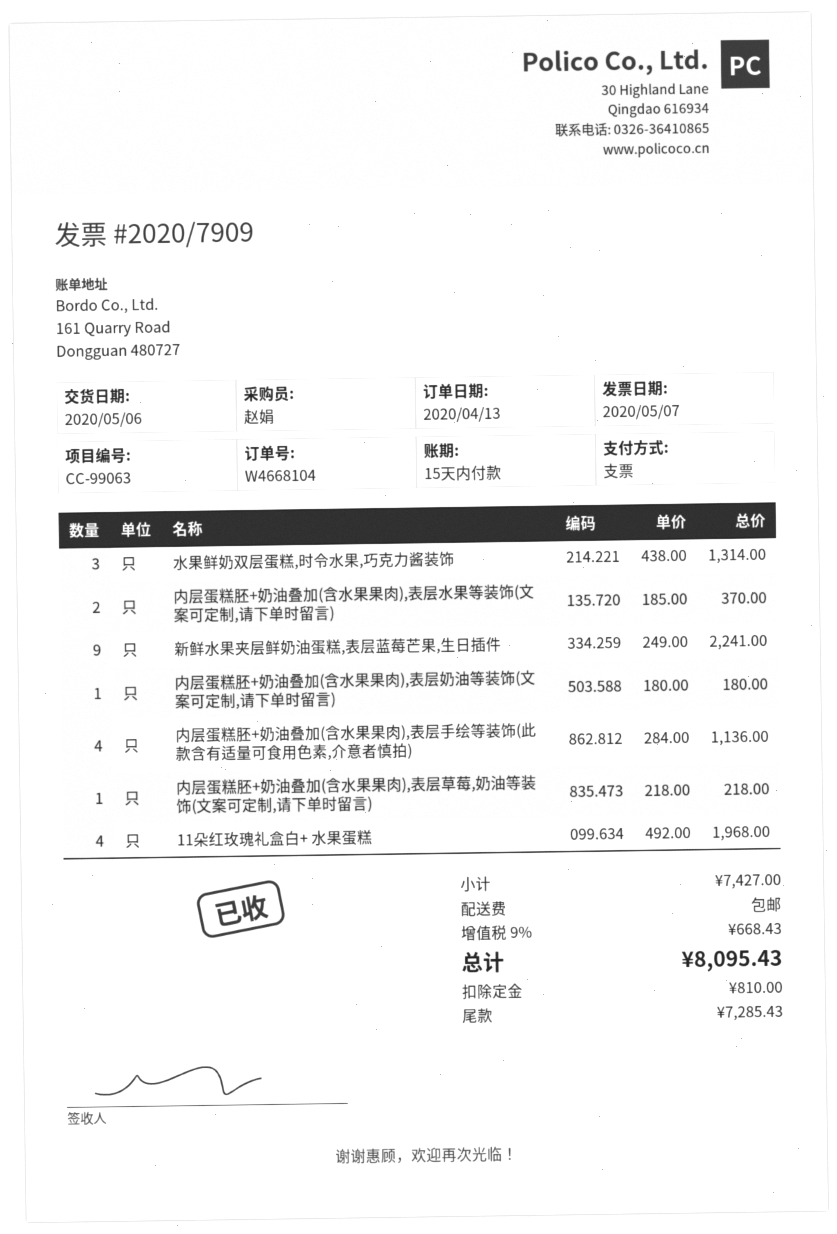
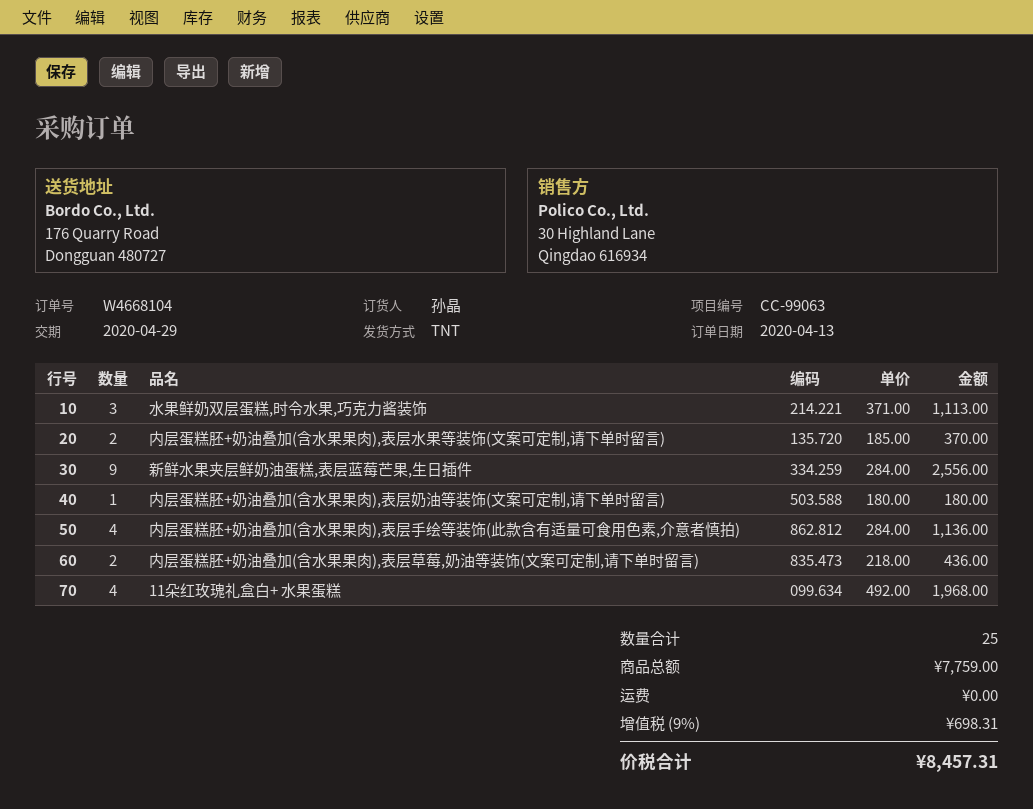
delivery date: 2020-05-06 -> 2020-04-29
ordered by: 赵娟 -> 孙晶
水果鲜奶双层蛋糕,时令水果,巧克力酱装饰: 3 x 438.00 = 1314.00 -> 3 x 371.00 = 1113.00
新鲜水果夹层鲜奶油蛋糕,表层蓝莓芒果,生日插件: 9 x 249.00 = 2241.00 -> 9 x 284.00 = 2556.00
内层蛋糕胚+奶油叠加(含水果果肉),表层草莓,奶油等装饰(文案可定制,请下单时留言): 1 x 218.00 = 218.00 -> 2 x 218.00 = 436.00
subtotal: 7427.00 -> 7759.00
tax: 9% = 668.43 -> 9% = 698.31
total: 8095.43 -> 8457.31

